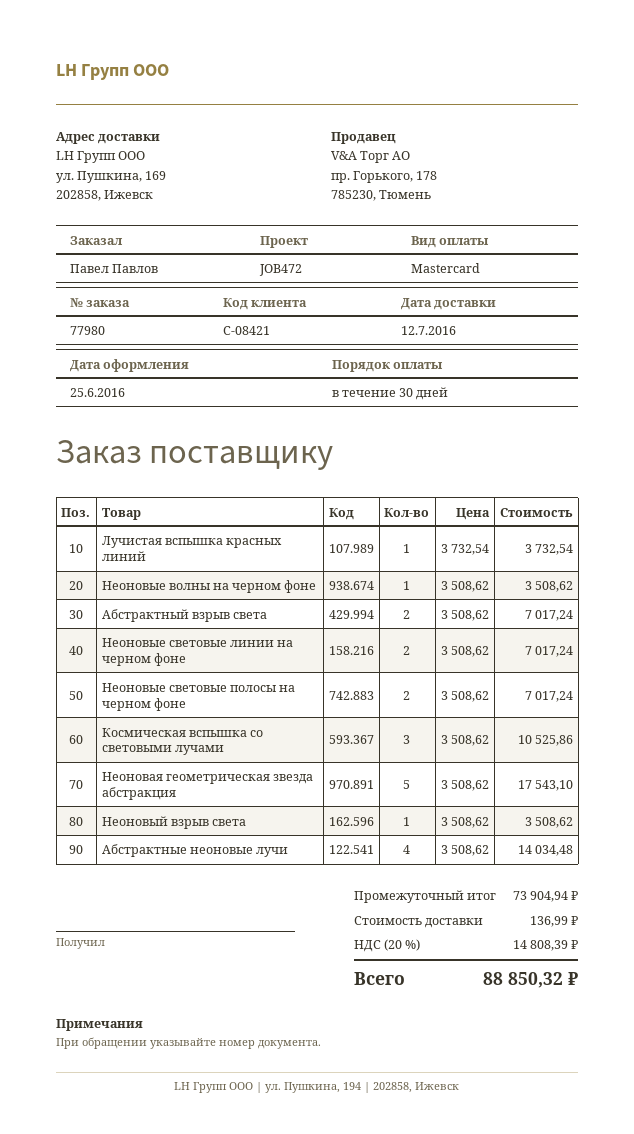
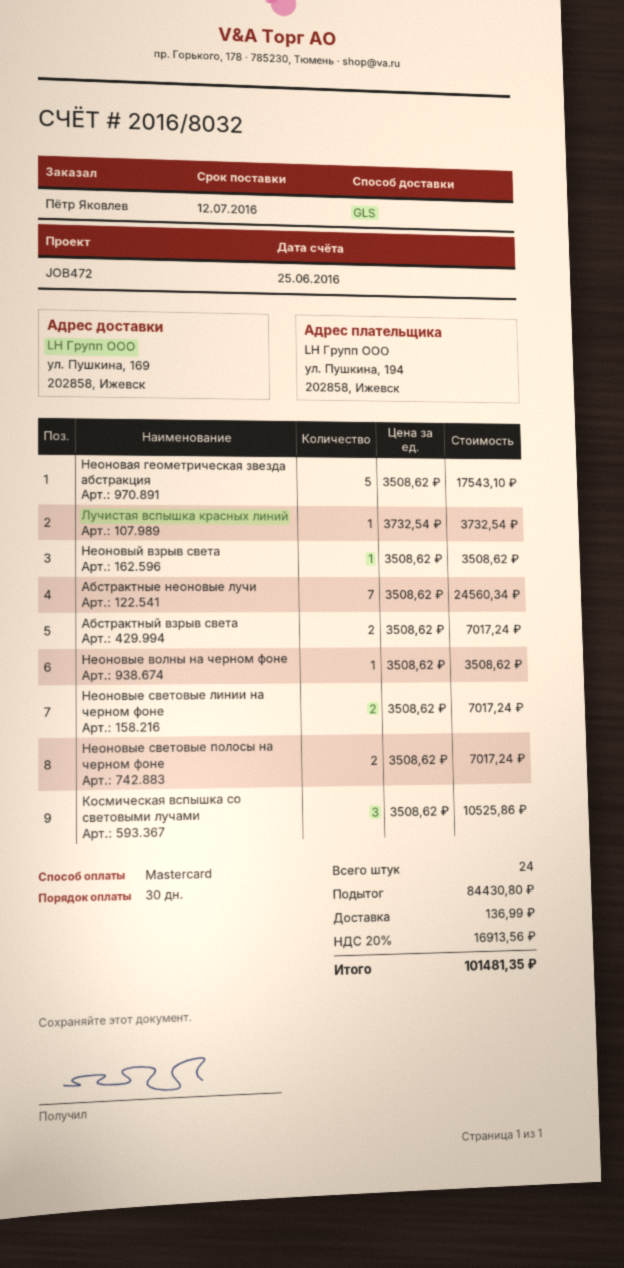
ordered by: Павел Павлов -> Пётр Яковлев
Абстрактные неоновые лучи: 4 x 3508.62 = 14034.48 -> 7 x 3508.62 = 24560.34
subtotal: 73904.94 -> 84430.80
tax: 20% = 14808.39 -> 20% = 16913.56
total: 88850.32 -> 101481.35

